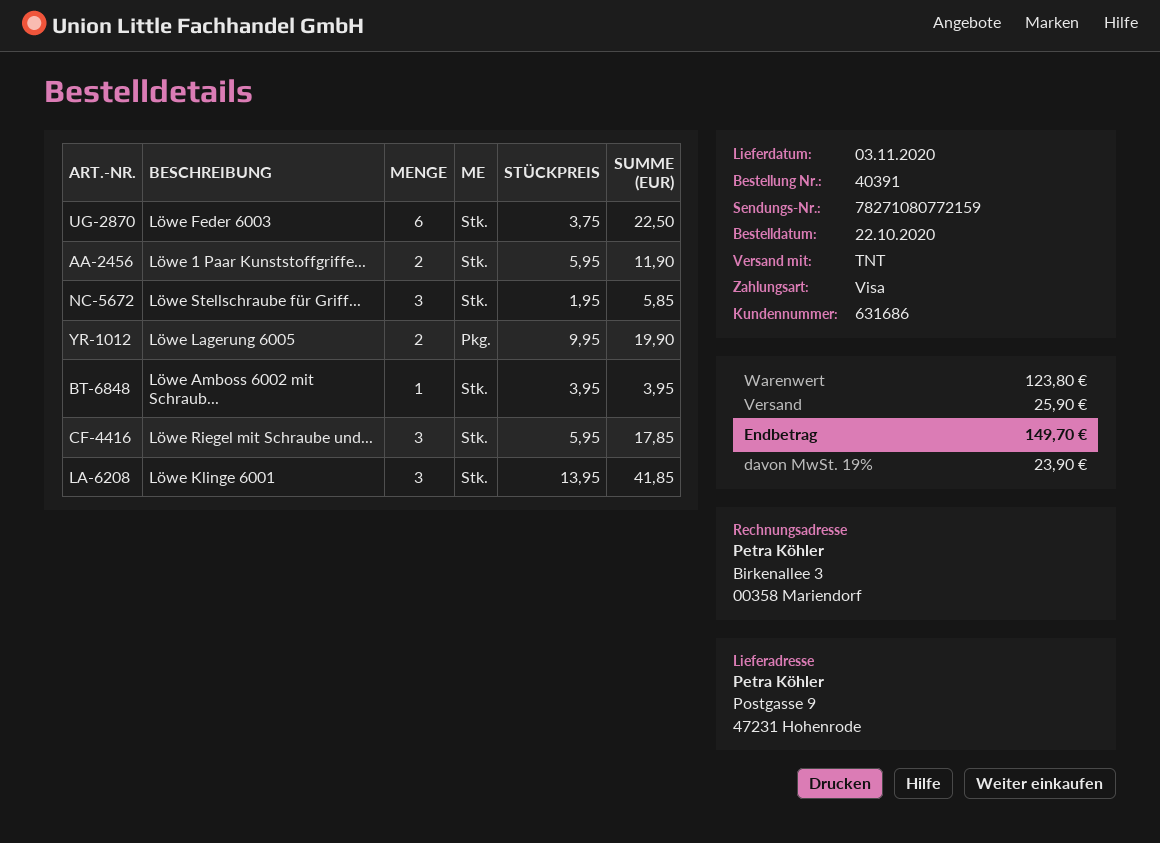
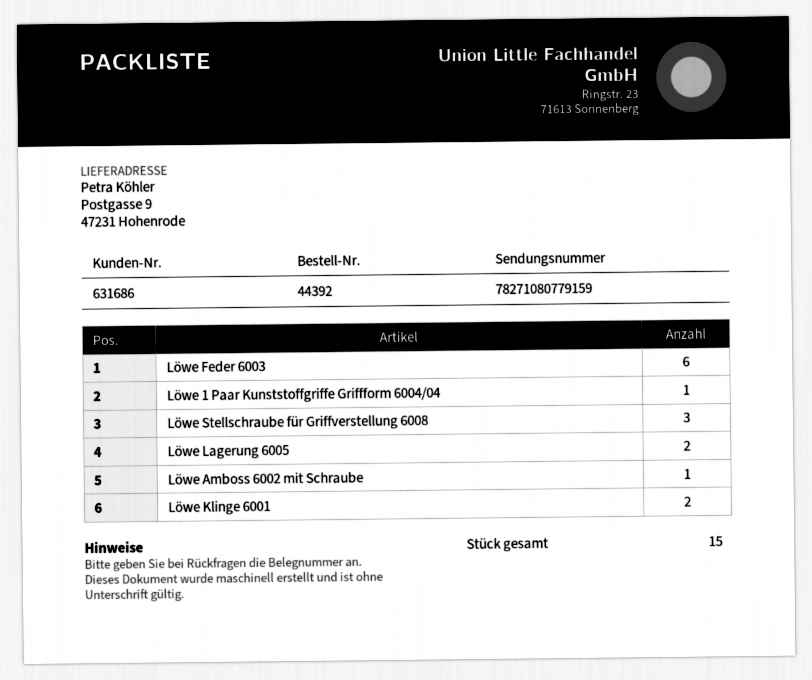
order number: 40391 -> 44392
tracking number: 78271080772159 -> 78271080779159
Löwe 1 Paar Kunststoffgriffe...: 2 -> 1
Löwe Riegel mit Schraube und...: 3 -> none
Löwe Klinge 6001: 3 -> 2

